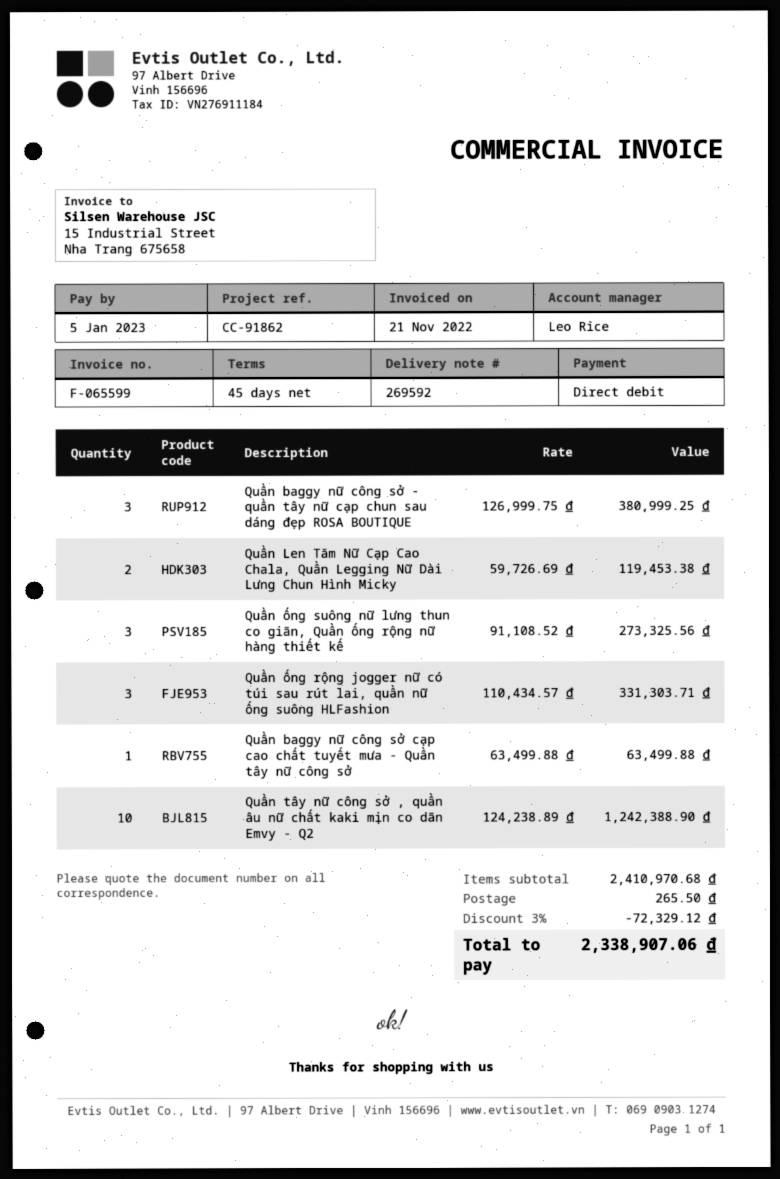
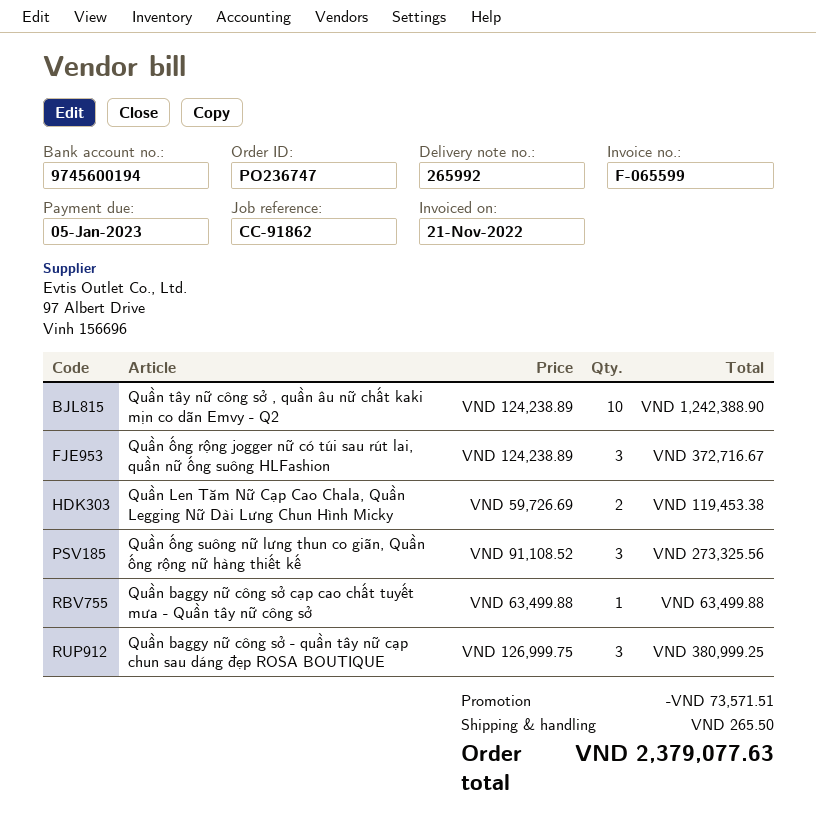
delivery note number: 269592 -> 265992
Quần ống rộng jogger nữ có túi sau rút lai, quần nữ ống suông HLFashion: 3 x 110434.57 = 331303.71 -> 3 x 124238.89 = 372716.67
discount: 72329.12 -> 73571.51
total: 2338907.06 -> 2379077.63

